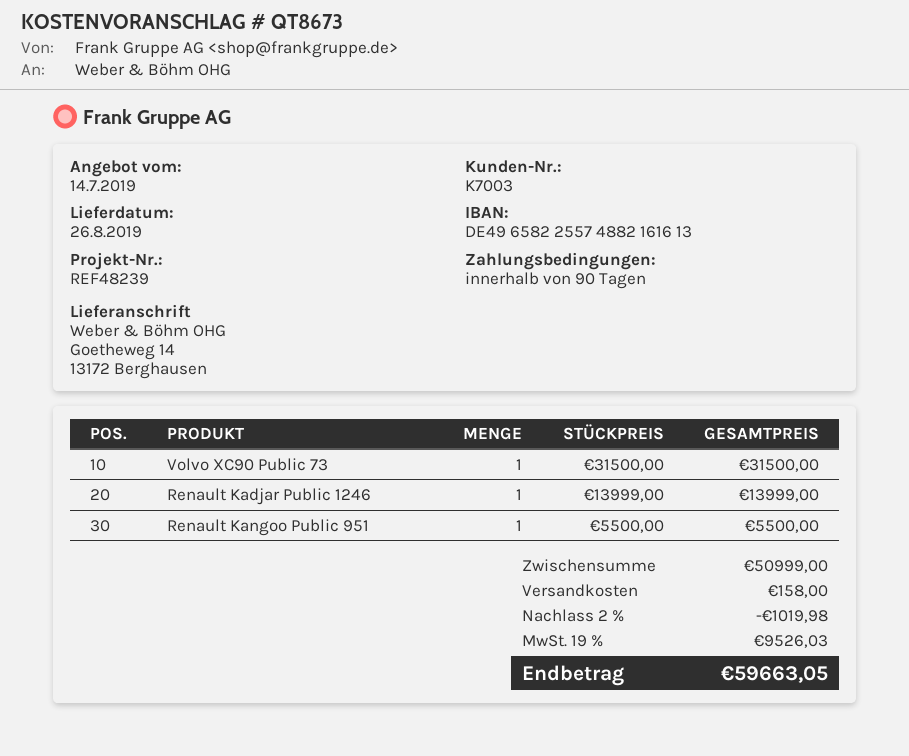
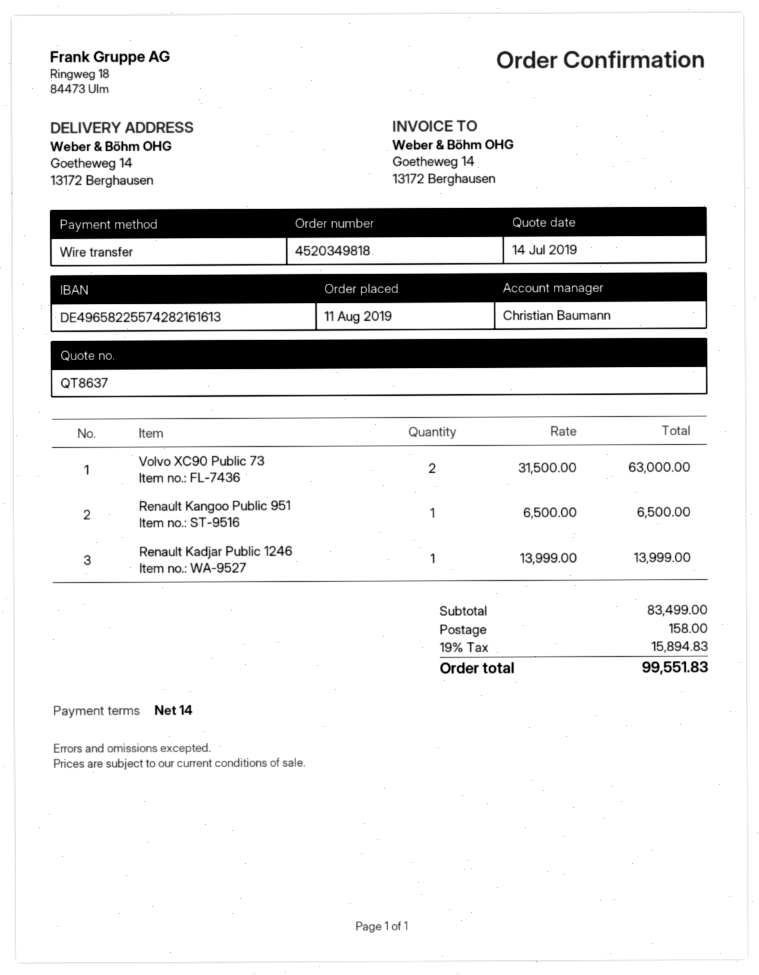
quote number: QT8673 -> QT8637
payment terms: 90 days -> 14 days
bank account: DE49658225574882161613 -> DE49658225574282161613
Volvo XC90 Public 73: 1 x 31500.00 = 31500.00 -> 2 x 31500.00 = 63000.00
Renault Kangoo Public 951: 1 x 5500.00 = 5500.00 -> 1 x 6500.00 = 6500.00
subtotal: 50999.00 -> 83499.00
discount: 2% = 1019.98 -> none
tax: 19% = 9526.03 -> 19% = 15894.83
total: 59663.05 -> 99551.83

